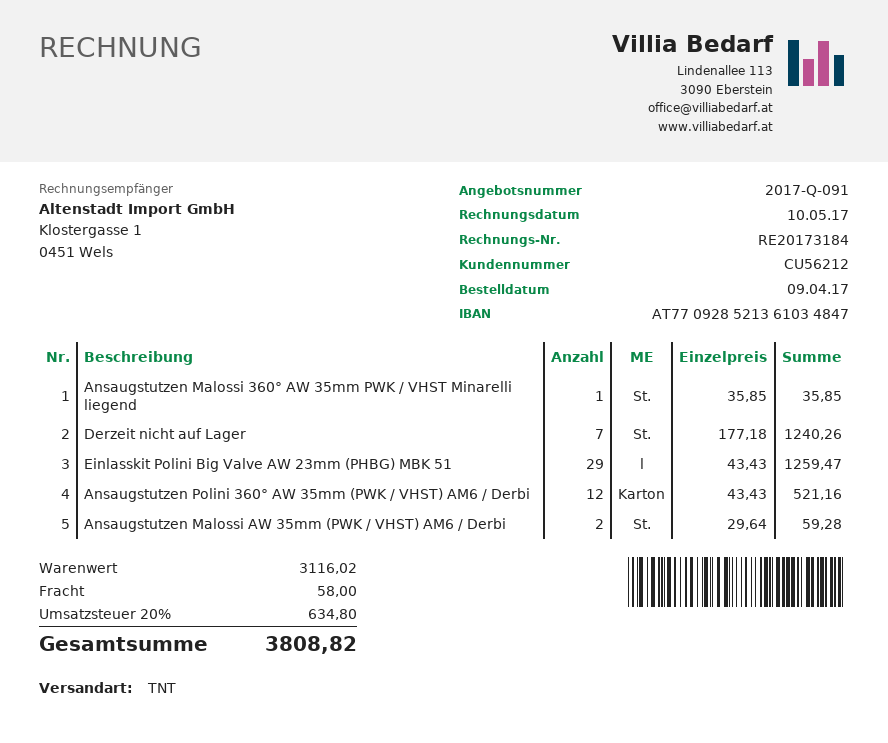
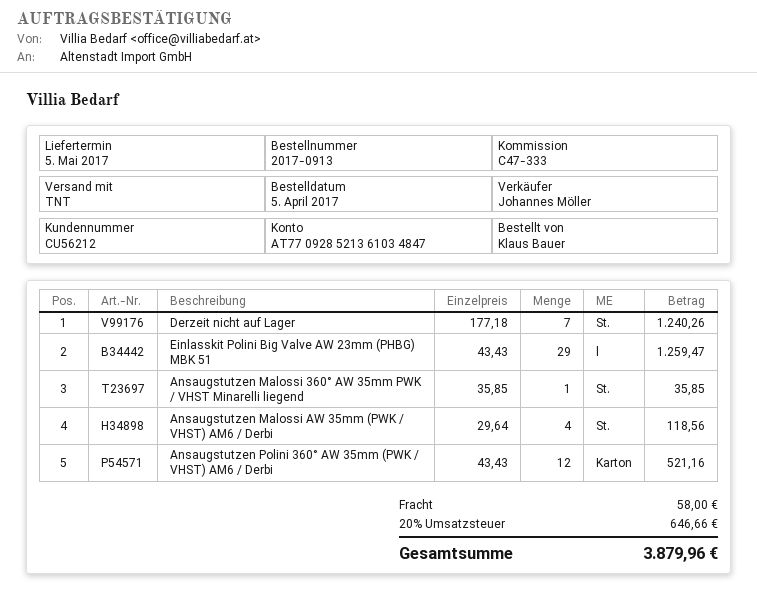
order date: 2017-04-09 -> 2017-04-05
Ansaugstutzen Malossi AW 35mm (PWK / VHST) AM6 / Derbi: 2 x 29.64 = 59.28 -> 4 x 29.64 = 118.56
tax: 20% = 634.80 -> 20% = 646.66
total: 3808.82 -> 3879.96

